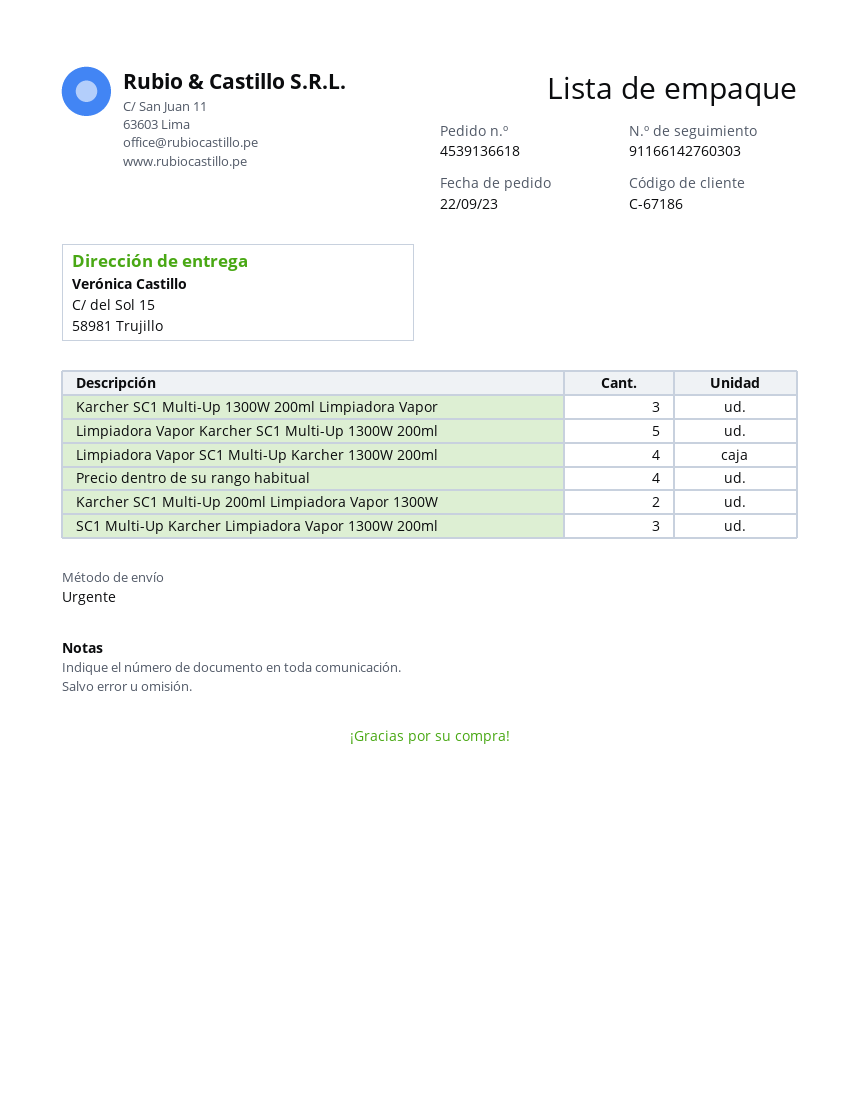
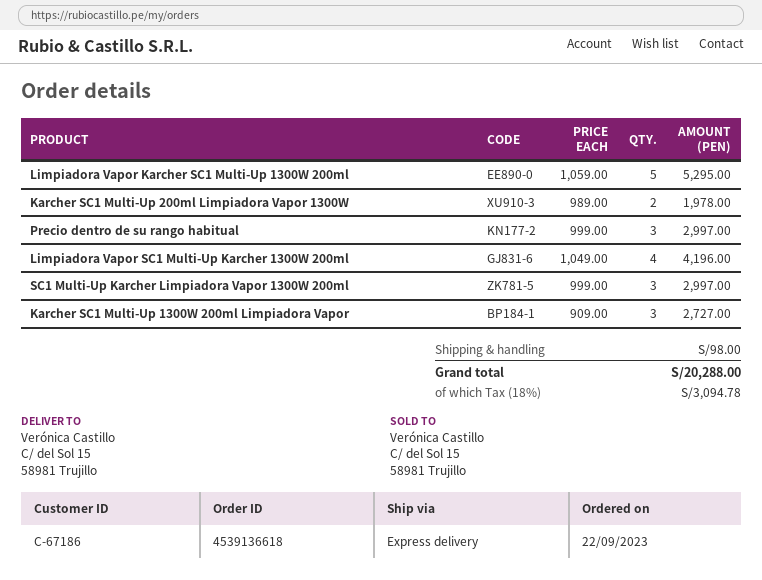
Precio dentro de su rango habitual: 4 -> 3

